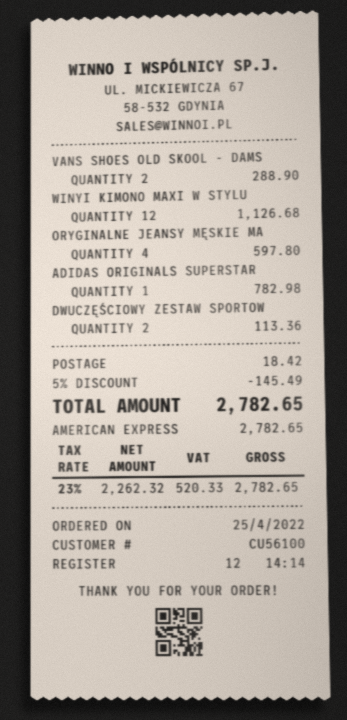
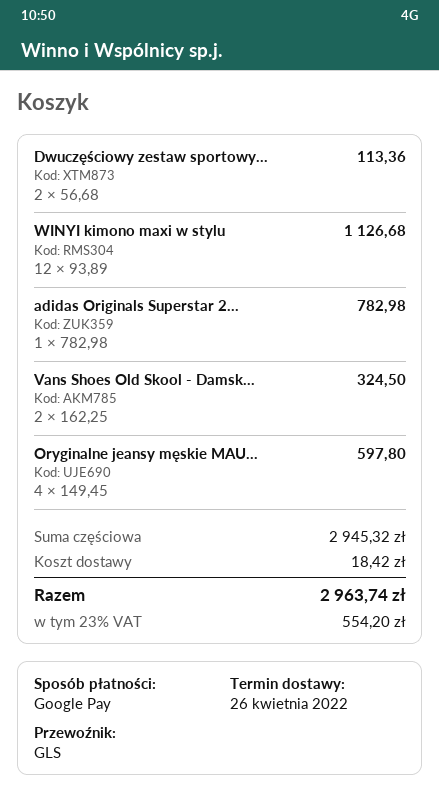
payment method: American Express -> Google Pay
VANS SHOES OLD SKOOL - DAMS: 2 for 288.90 -> 2 for 324.50
discount: 5% = 145.49 -> none
tax: 23% = 520.33 -> 23% = 554.20
total: 2782.65 -> 2963.74

